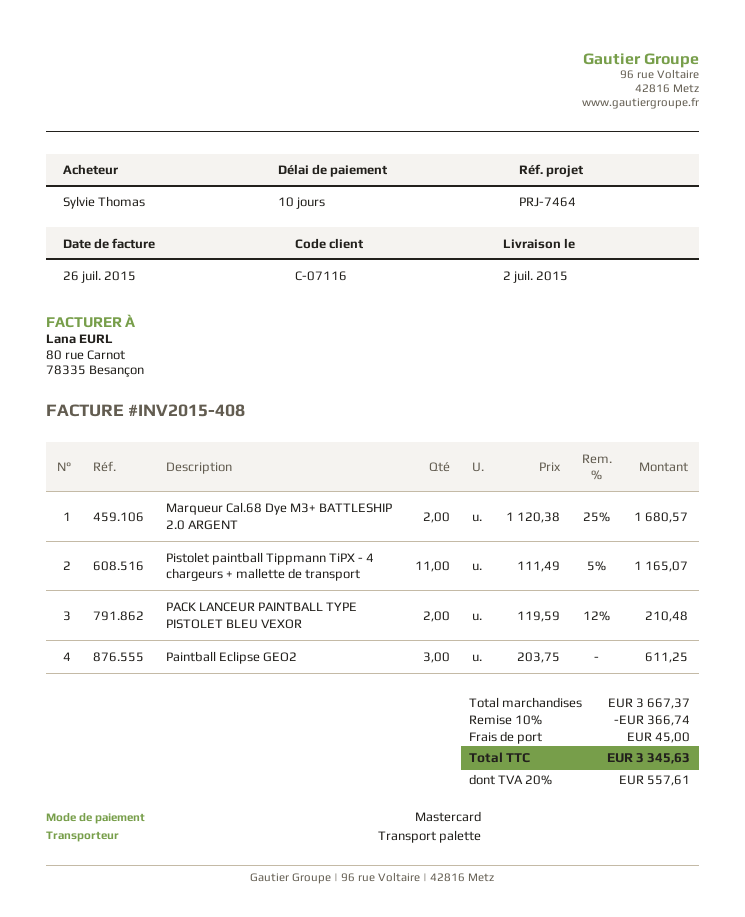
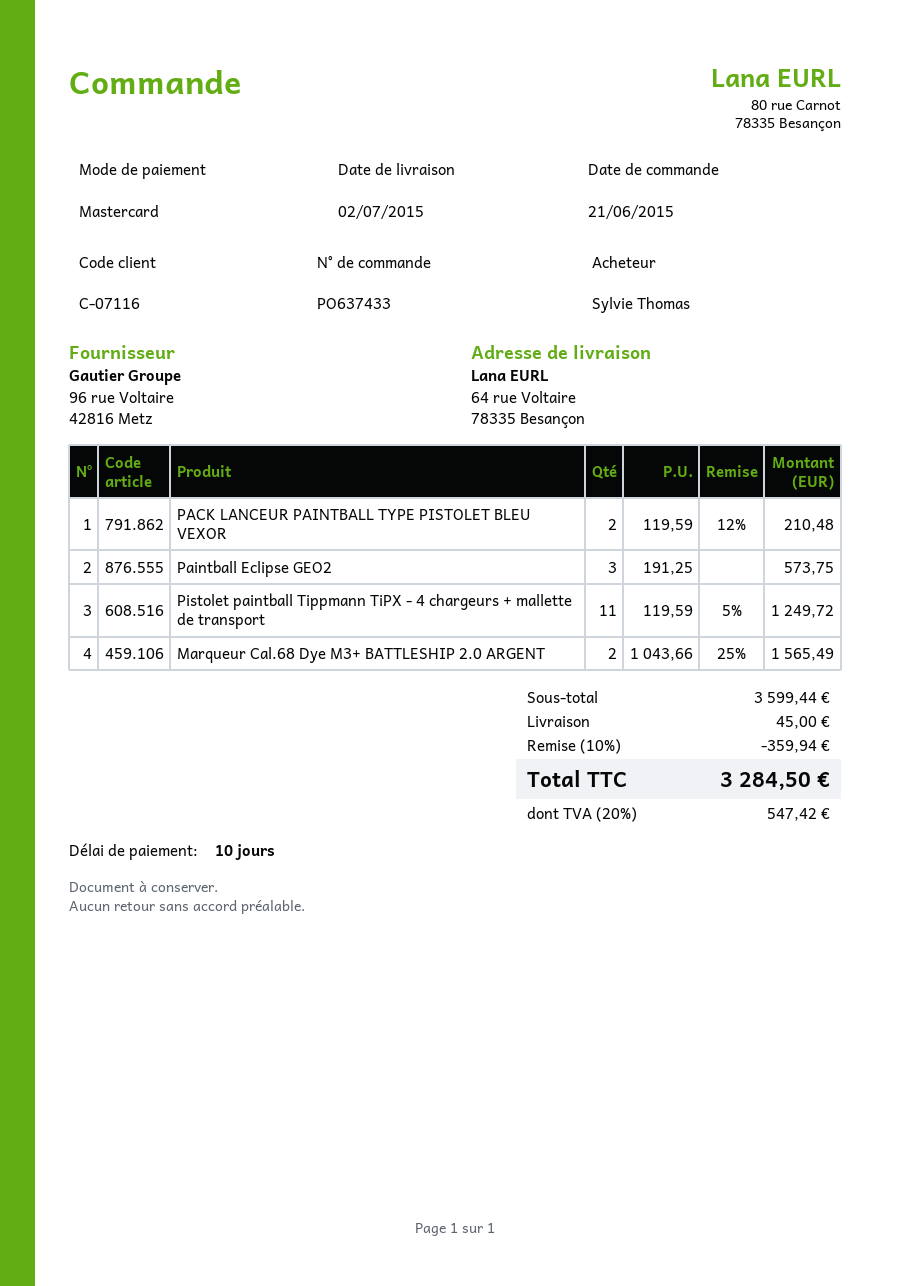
Marqueur Cal.68 Dye M3+ BATTLESHIP 2.0 ARGENT: 2 x 1120.38 - 25% = 1680.57 -> 2 x 1043.66 - 25% = 1565.49
Pistolet paintball Tippmann TiPX - 4 chargeurs + mallette de transport: 11 x 111.49 - 5% = 1165.07 -> 11 x 119.59 - 5% = 1249.72
Paintball Eclipse GEO2: 3 x 203.75 = 611.25 -> 3 x 191.25 = 573.75
subtotal: 3667.37 -> 3599.44
discount: 10% = 366.74 -> 10% = 359.94
tax: 20% = 557.61 -> 20% = 547.42
total: 3345.63 -> 3284.50

